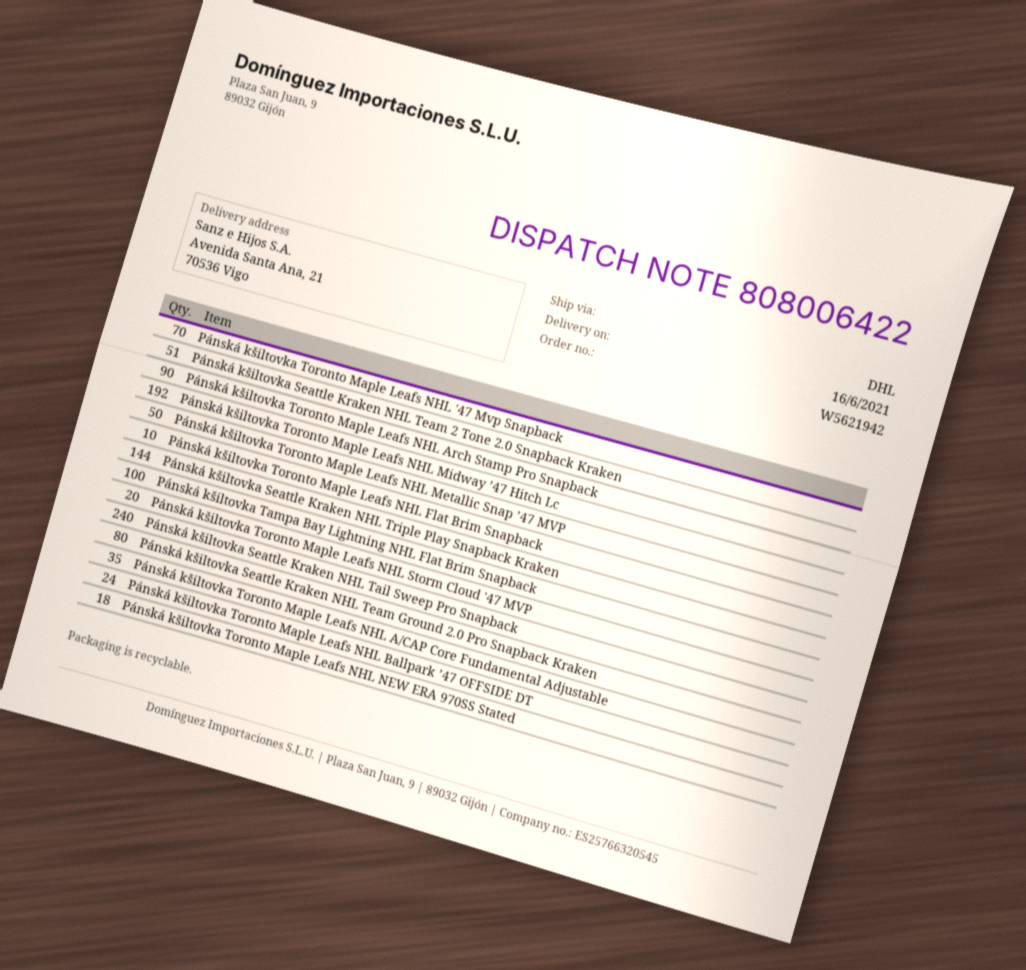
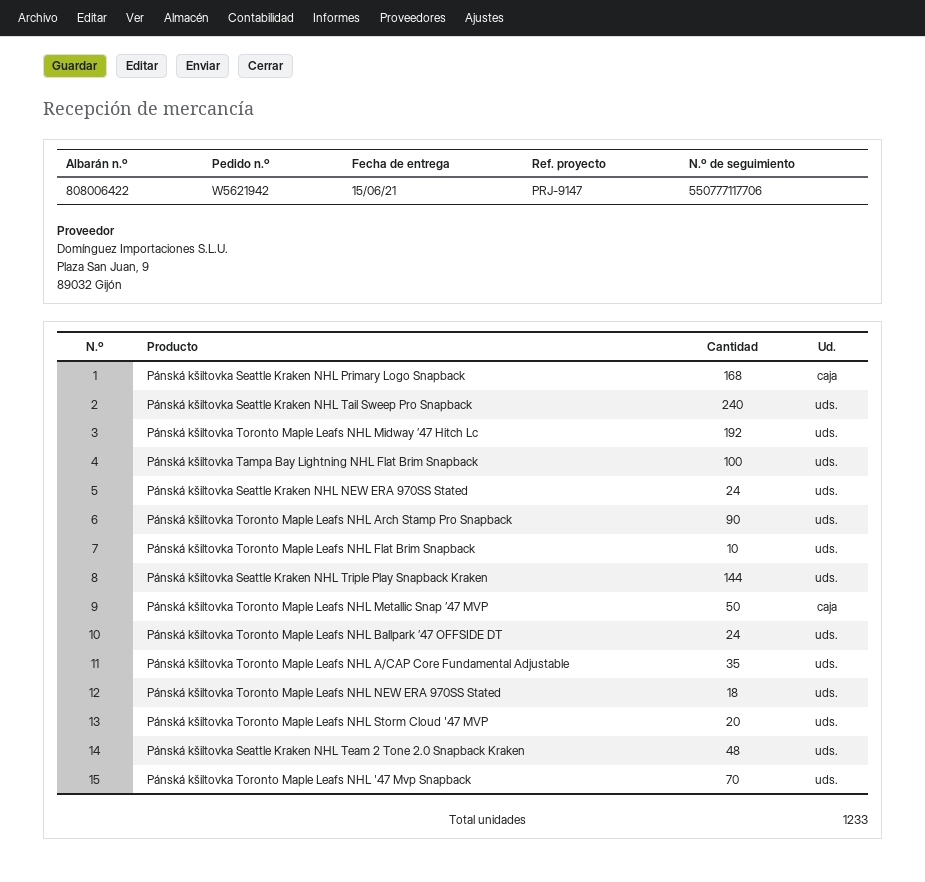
delivery date: 2021-06-16 -> 2021-06-15
Pánská kšiltovka Seattle Kraken NHL Team 2 Tone 2.0 Snapback Kraken: 51 -> 48
Pánská kšiltovka Seattle Kraken NHL Team Ground 2.0 Pro Snapback Kraken: 80 -> none
Pánská kšiltovka Seattle Kraken NHL Primary Logo Snapback: none -> 168
Pánská kšiltovka Seattle Kraken NHL NEW ERA 970SS Stated: none -> 24

